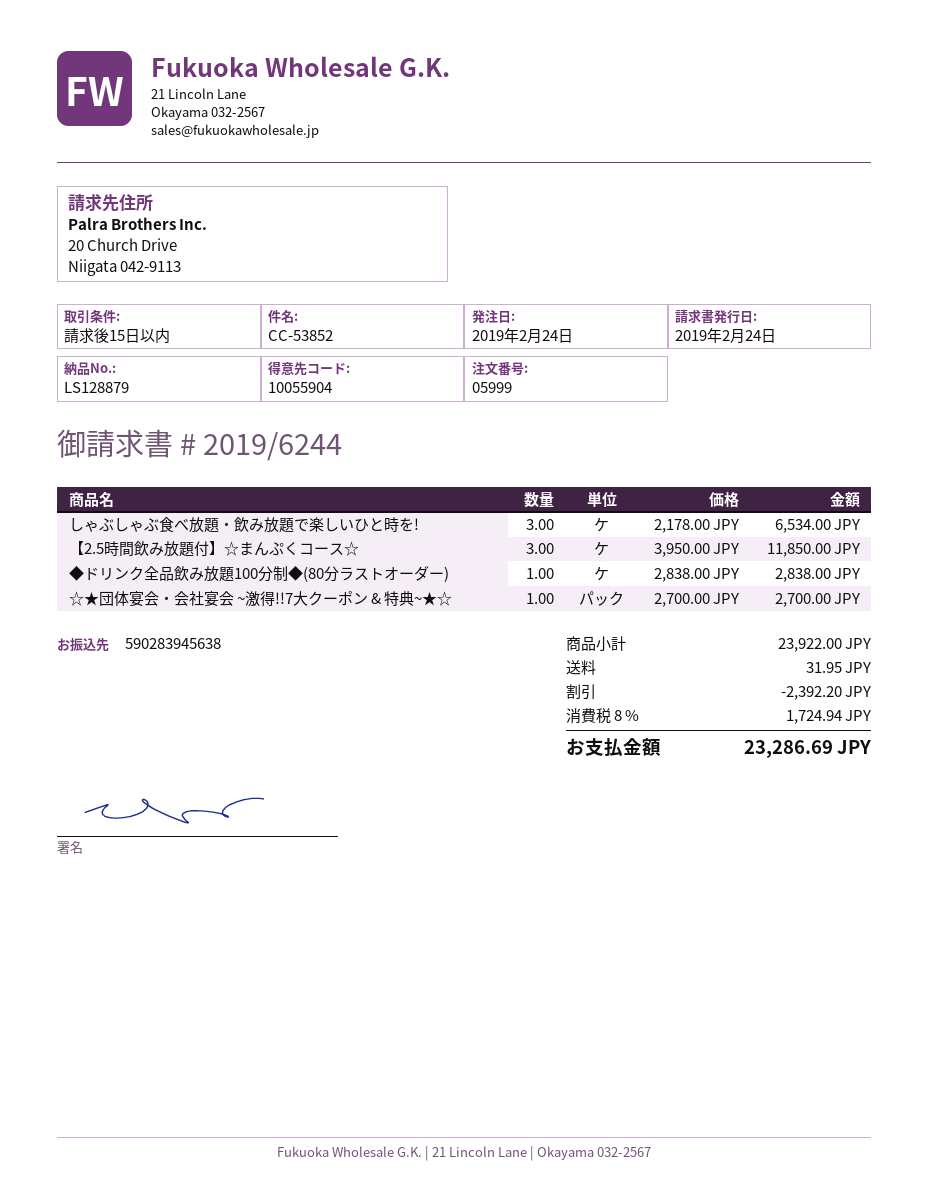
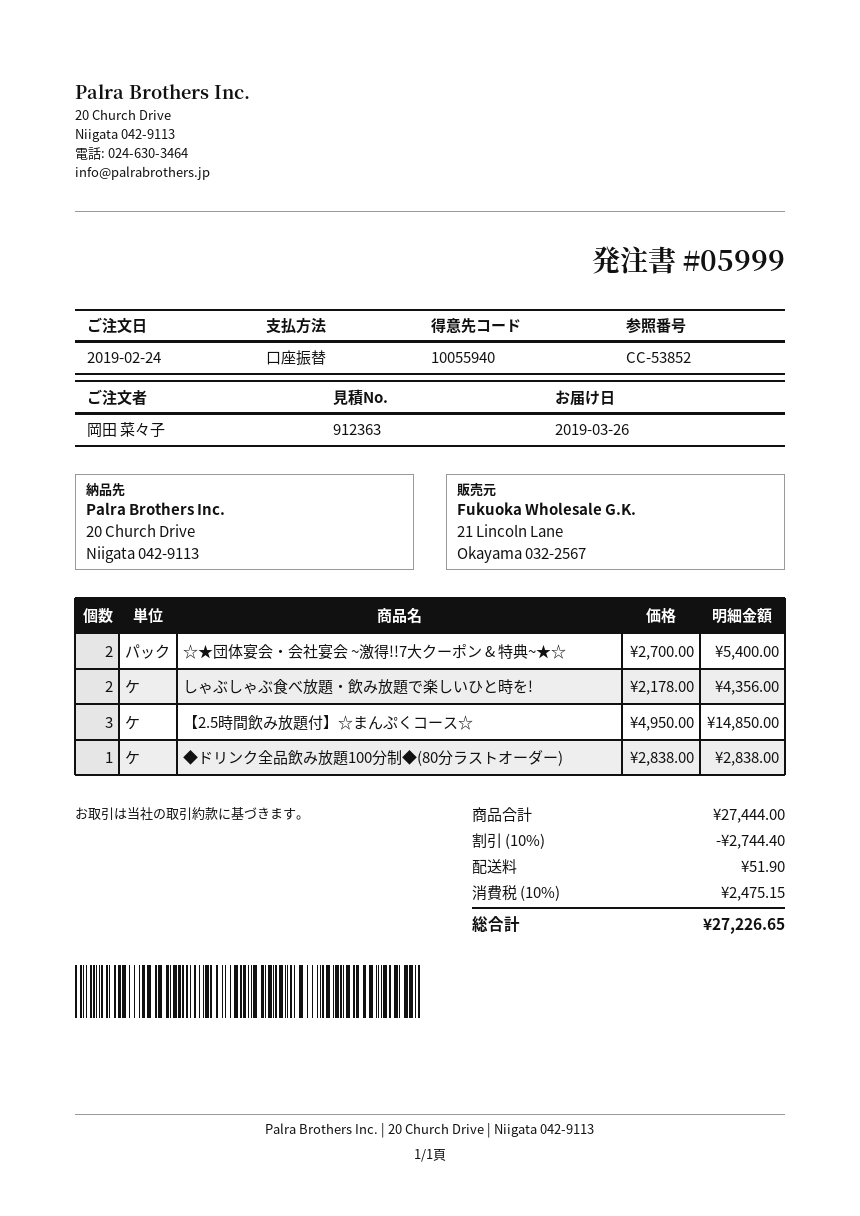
customer number: 10055904 -> 10055940
しゃぶしゃぶ食べ放題・飲み放題で楽しいひと時を!: 3 x 2178.00 = 6534.00 -> 2 x 2178.00 = 4356.00
【2.5時間飲み放題付】☆まんぷくコース☆: 3 x 3950.00 = 11850.00 -> 3 x 4950.00 = 14850.00
☆★団体宴会・会社宴会 ~激得!!7大クーポン & 特典~★☆: 1 x 2700.00 = 2700.00 -> 2 x 2700.00 = 5400.00
subtotal: 23922.00 -> 27444.00
discount: 2392.20 -> 2744.40
shipping: 31.95 -> 51.90
tax: 8% = 1724.94 -> 10% = 2475.15
total: 23286.69 -> 27226.65

